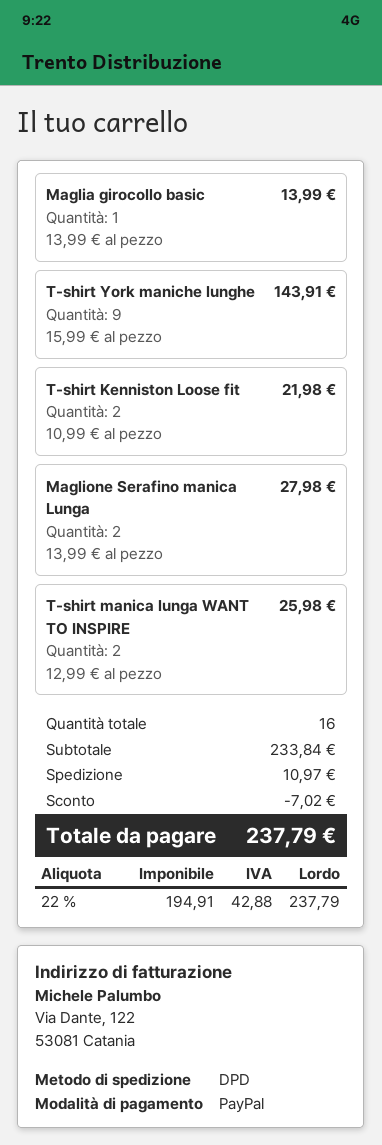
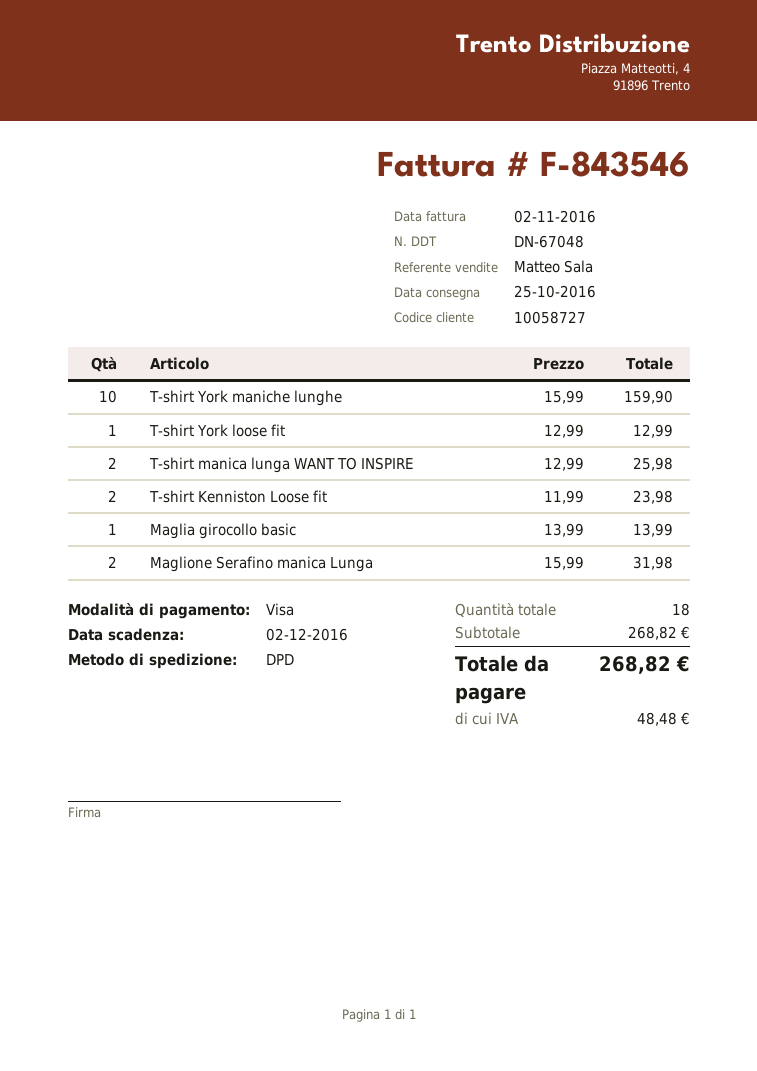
payment method: PayPal -> Visa
T-shirt York maniche lunghe: 9 x 15.99 = 143.91 -> 10 x 15.99 = 159.90
T-shirt Kenniston Loose fit: 2 x 10.99 = 21.98 -> 2 x 11.99 = 23.98
Maglione Serafino manica Lunga: 2 x 13.99 = 27.98 -> 2 x 15.99 = 31.98
T-shirt York loose fit: none -> 1 x 12.99 = 12.99
total quantity: 16 -> 18
subtotal: 233.84 -> 268.82
discount: 7.02 -> none
shipping: 10.97 -> none
tax: 42.88 -> 48.48
total: 237.79 -> 268.82

